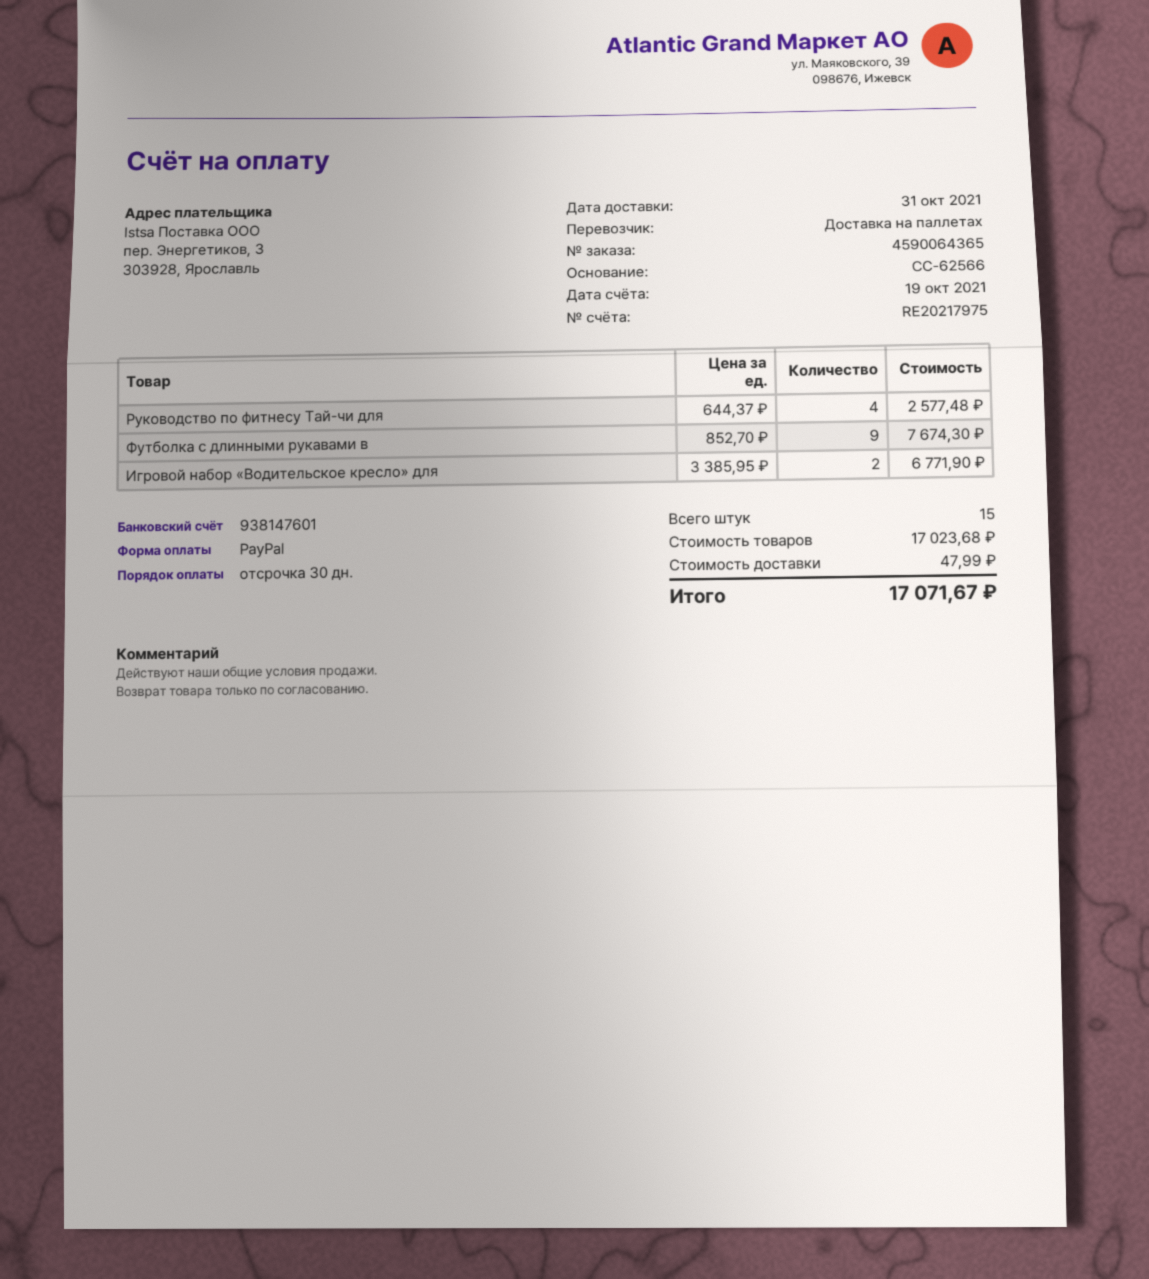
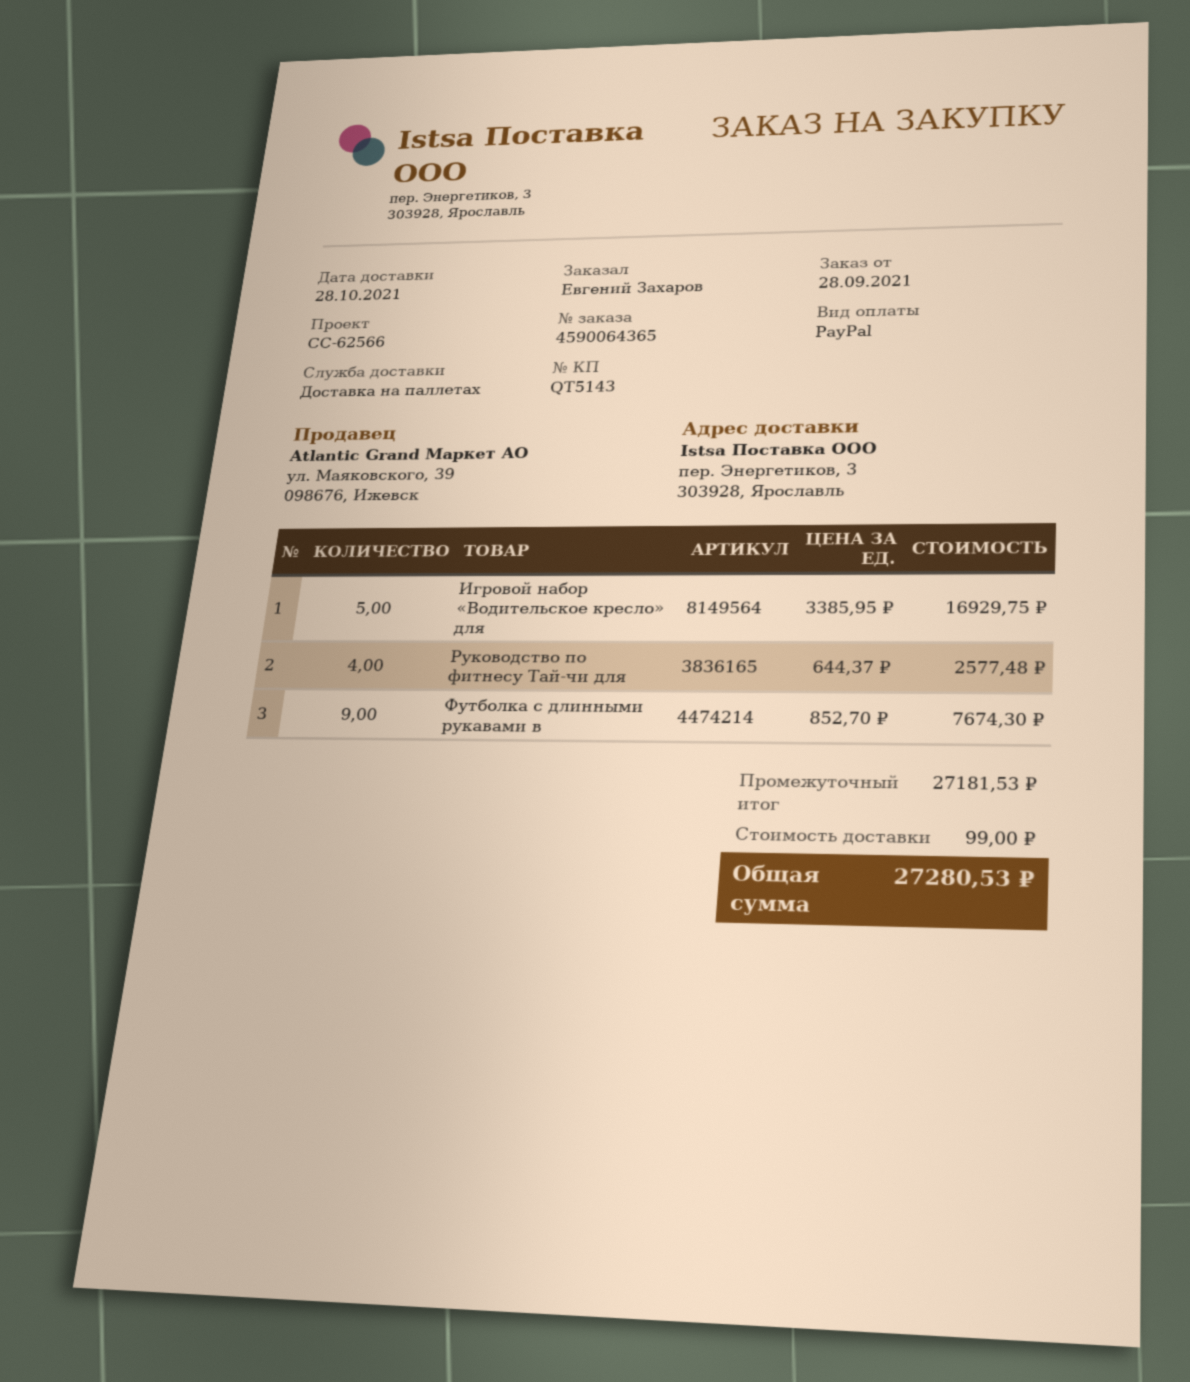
delivery date: 2021-10-31 -> 2021-10-28
Игровой набор «Водительское кресло» для: 2 x 3385.95 = 6771.90 -> 5 x 3385.95 = 16929.75
subtotal: 17023.68 -> 27181.53
shipping: 47.99 -> 99.00
total: 17071.67 -> 27280.53

